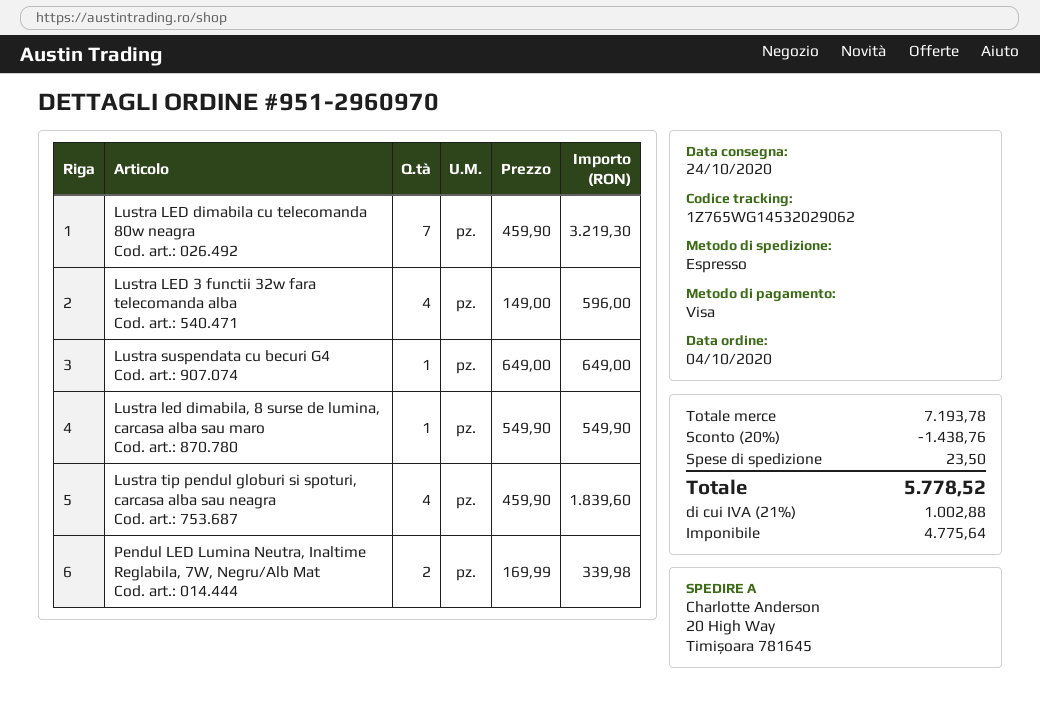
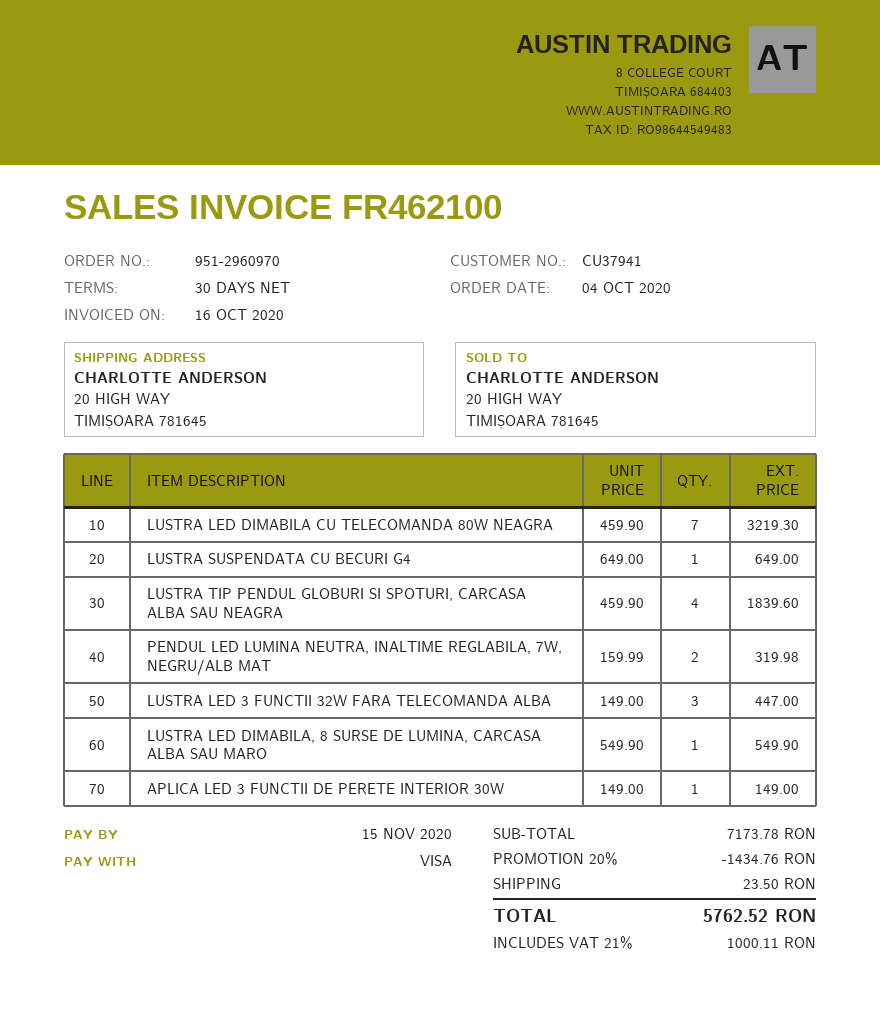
Lustra LED 3 functii 32w fara telecomanda alba: 4 x 149.00 = 596.00 -> 3 x 149.00 = 447.00
Pendul LED Lumina Neutra, Inaltime Reglabila, 7W, Negru/Alb Mat: 2 x 169.99 = 339.98 -> 2 x 159.99 = 319.98
APLICA LED 3 FUNCTII DE PERETE INTERIOR 30W: none -> 1 x 149.00 = 149.00
subtotal: 7193.78 -> 7173.78
discount: 20% = 1438.76 -> 20% = 1434.76
tax: 21% = 1002.88 -> 21% = 1000.11
total: 5778.52 -> 5762.52

